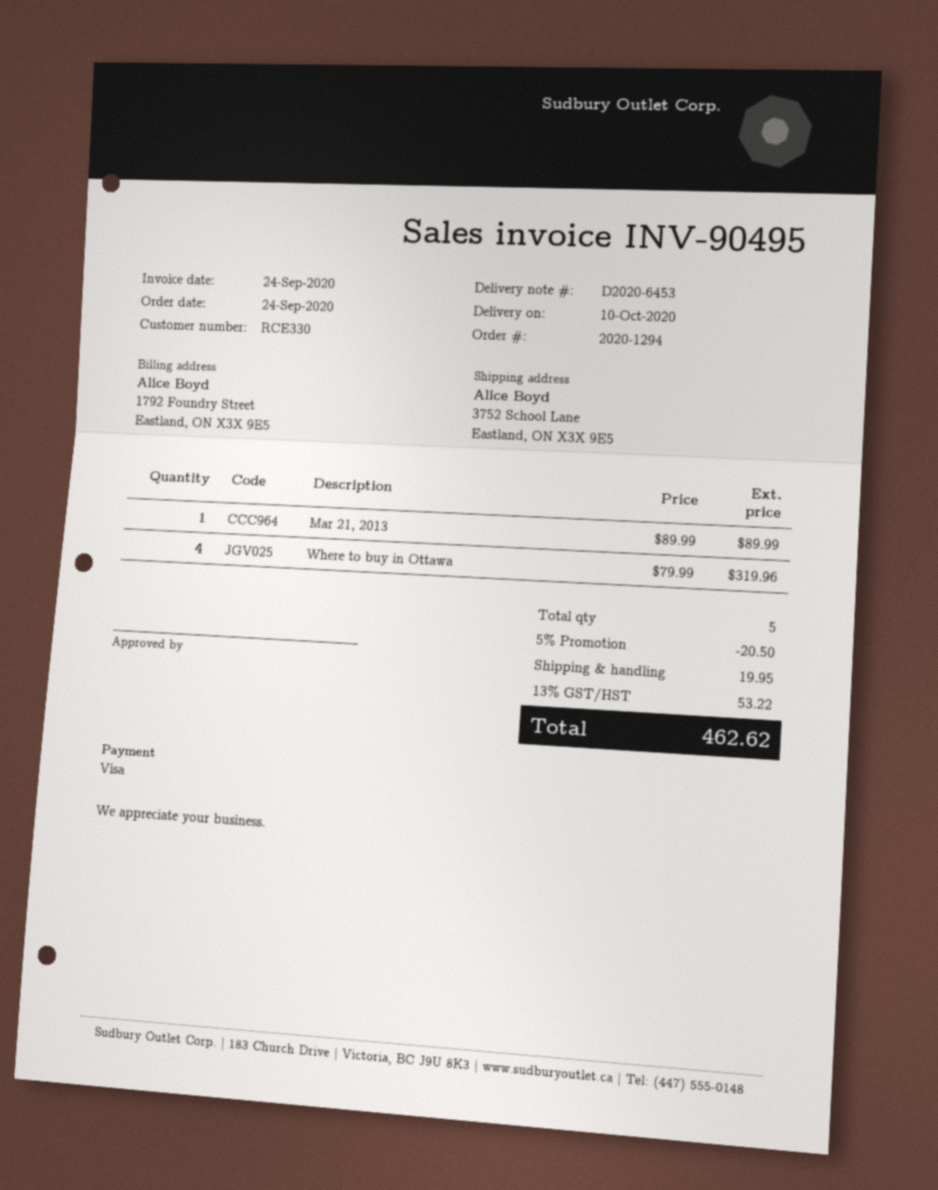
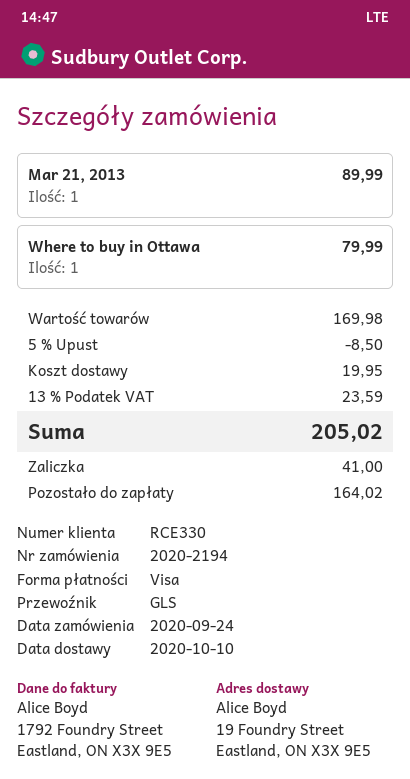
order number: 2020-1294 -> 2020-2194
ship to: 3752 School Lane, Eastland, ON X3X 9E5 -> 19 Foundry Street, Eastland, ON X3X 9E5
Where to buy in Ottawa: 4 for 319.96 -> 1 for 79.99
discount: 5% = 20.50 -> 5% = 8.50
tax: 13% = 53.22 -> 13% = 23.59
total: 462.62 -> 205.02

